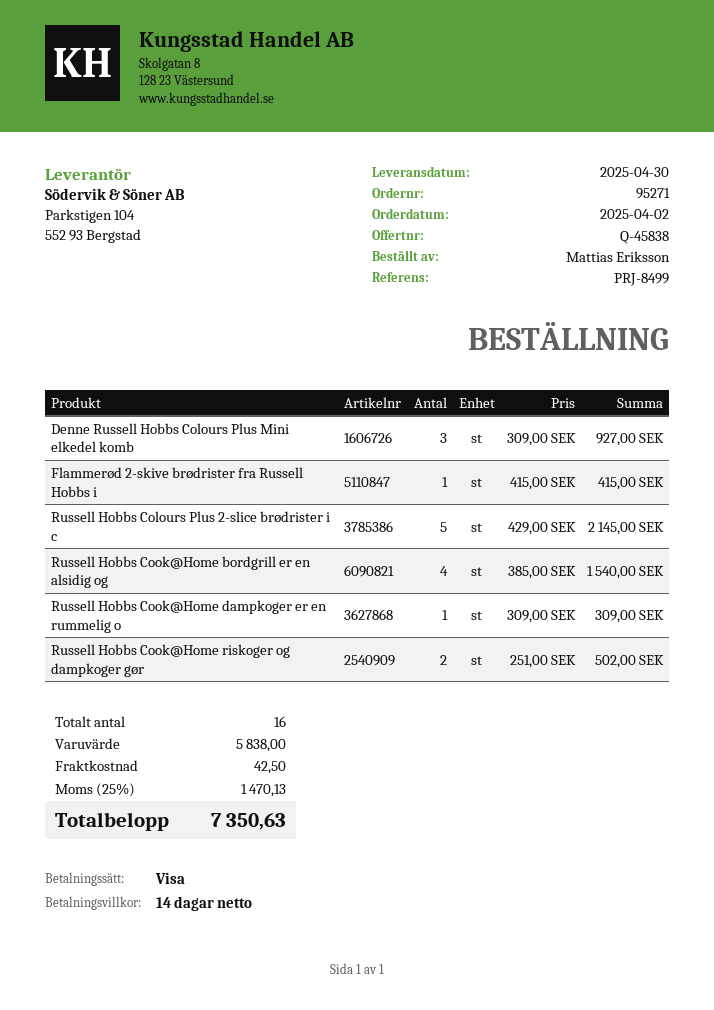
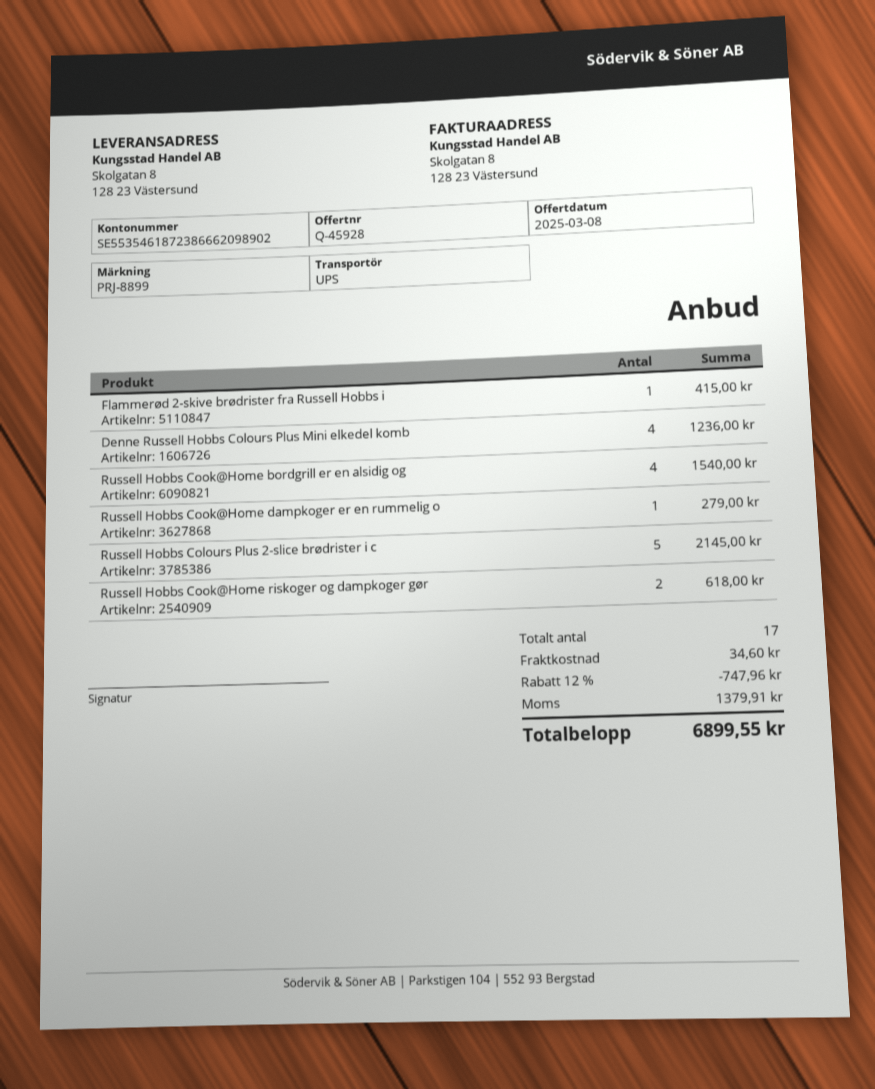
quote number: Q-45838 -> Q-45928
reference: PRJ-8499 -> PRJ-8899
Denne Russell Hobbs Colours Plus Mini elkedel komb: 3 for 927.00 -> 4 for 1236.00
Russell Hobbs Cook@Home dampkoger er en rummelig o: 1 for 309.00 -> 1 for 279.00
Russell Hobbs Cook@Home riskoger og dampkoger gør: 2 for 502.00 -> 2 for 618.00
total quantity: 16 -> 17
discount: none -> 12% = 747.96
shipping: 42.50 -> 34.60
tax: 1470.13 -> 1379.91
total: 7350.63 -> 6899.55

